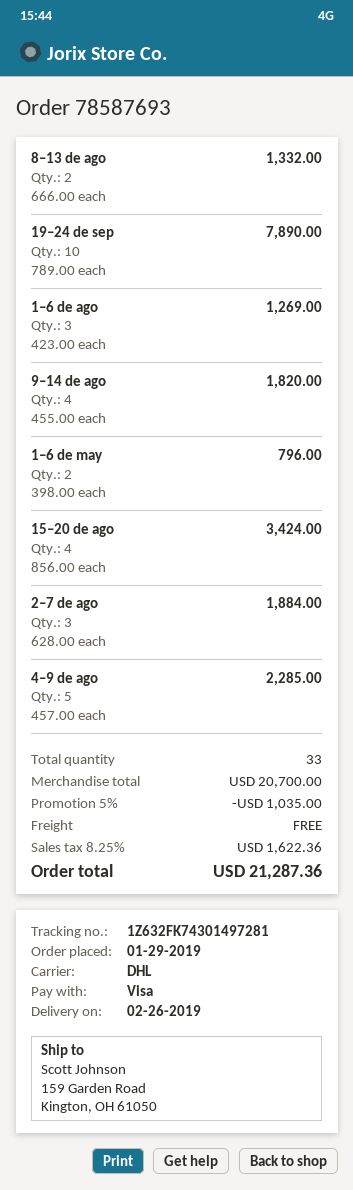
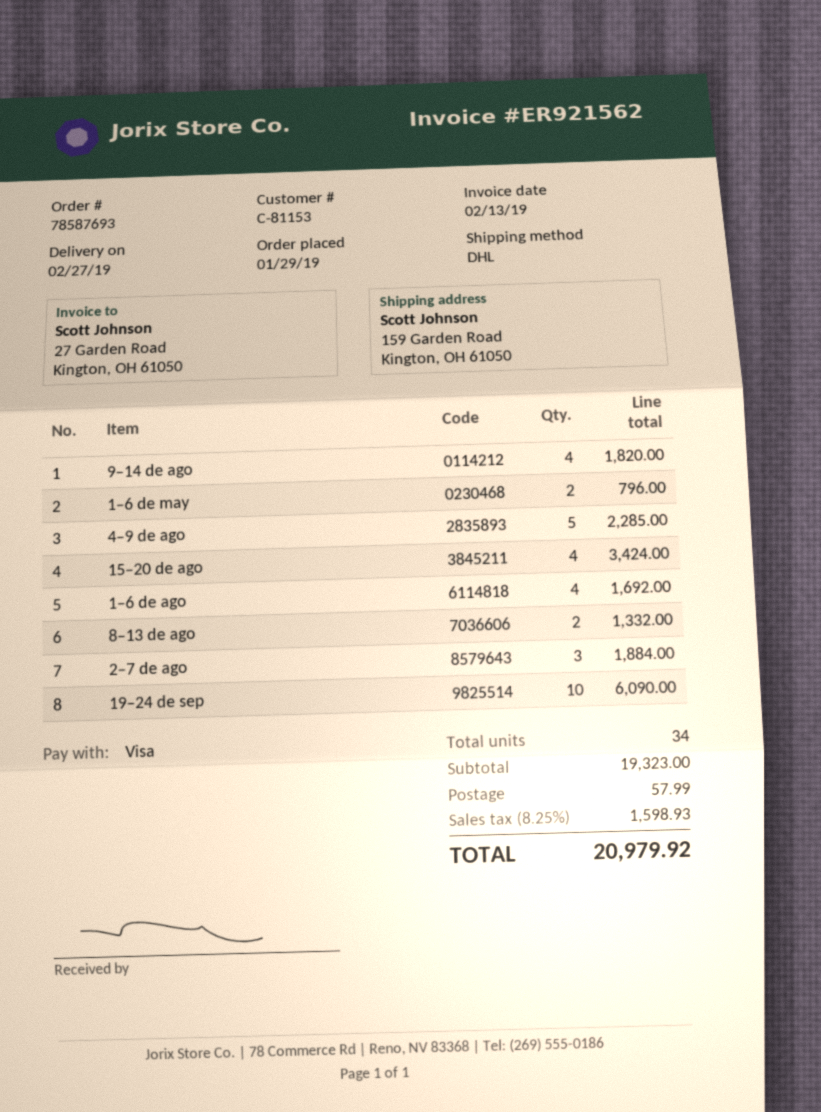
delivery date: 2019-02-26 -> 2019-02-27
19–24 de sep: 10 for 7890.00 -> 10 for 6090.00
1–6 de ago: 3 for 1269.00 -> 4 for 1692.00
total quantity: 33 -> 34
subtotal: 20700.00 -> 19323.00
discount: 5% = 1035.00 -> none
shipping: 0.00 -> 57.99
tax: 8.25% = 1622.36 -> 8.25% = 1598.93
total: 21287.36 -> 20979.92

